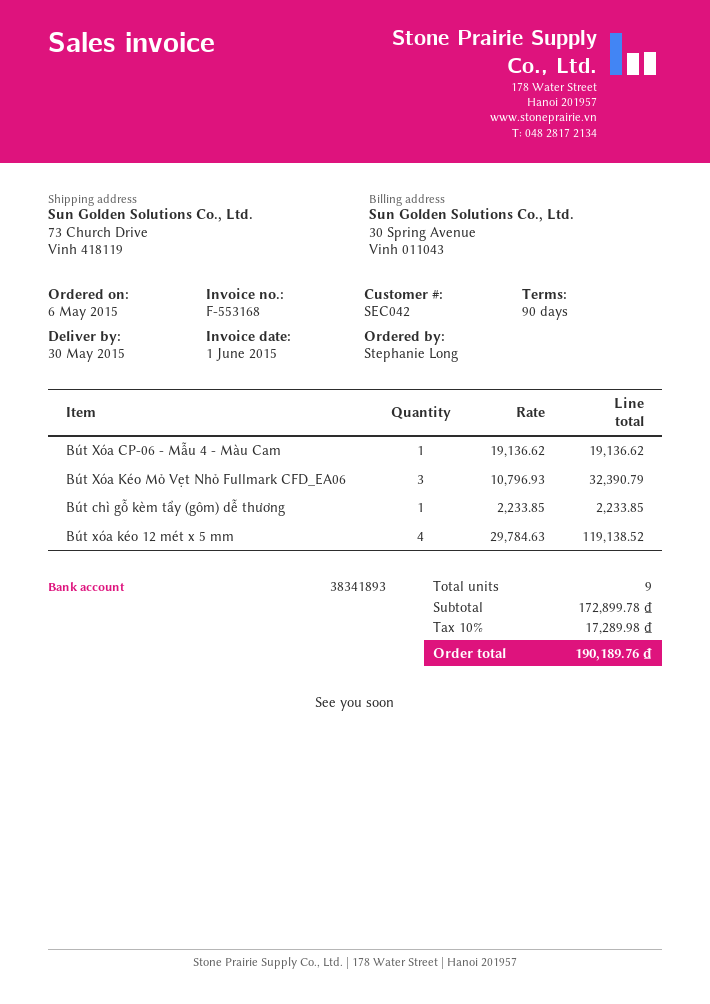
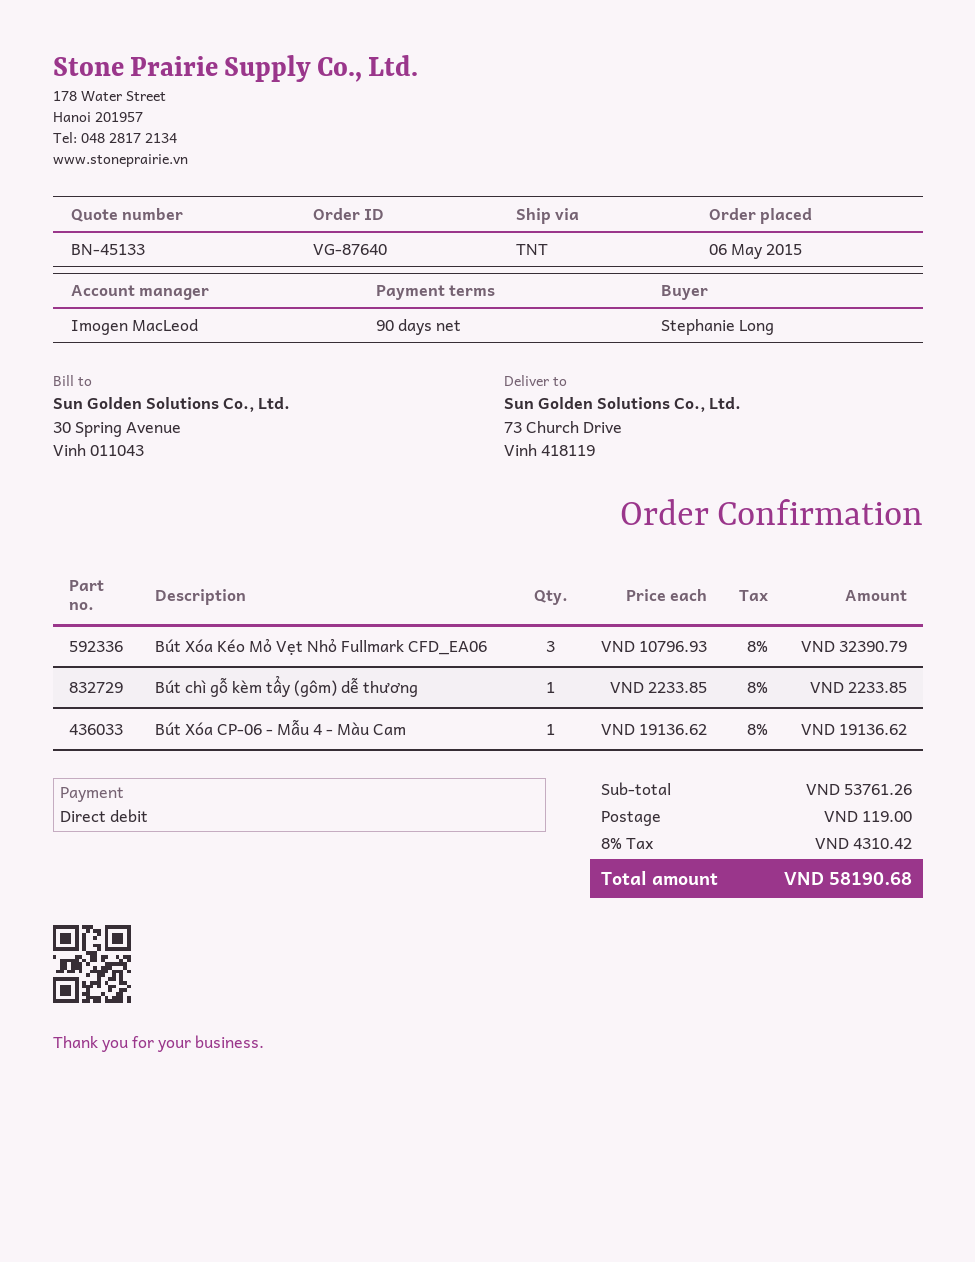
Bút xóa kéo 12 mét x 5 mm: 4 x 29784.63 = 119138.52 -> none
subtotal: 172899.78 -> 53761.26
shipping: none -> 119.00
tax: 10% = 17289.98 -> 8% = 4310.42
total: 190189.76 -> 58190.68

